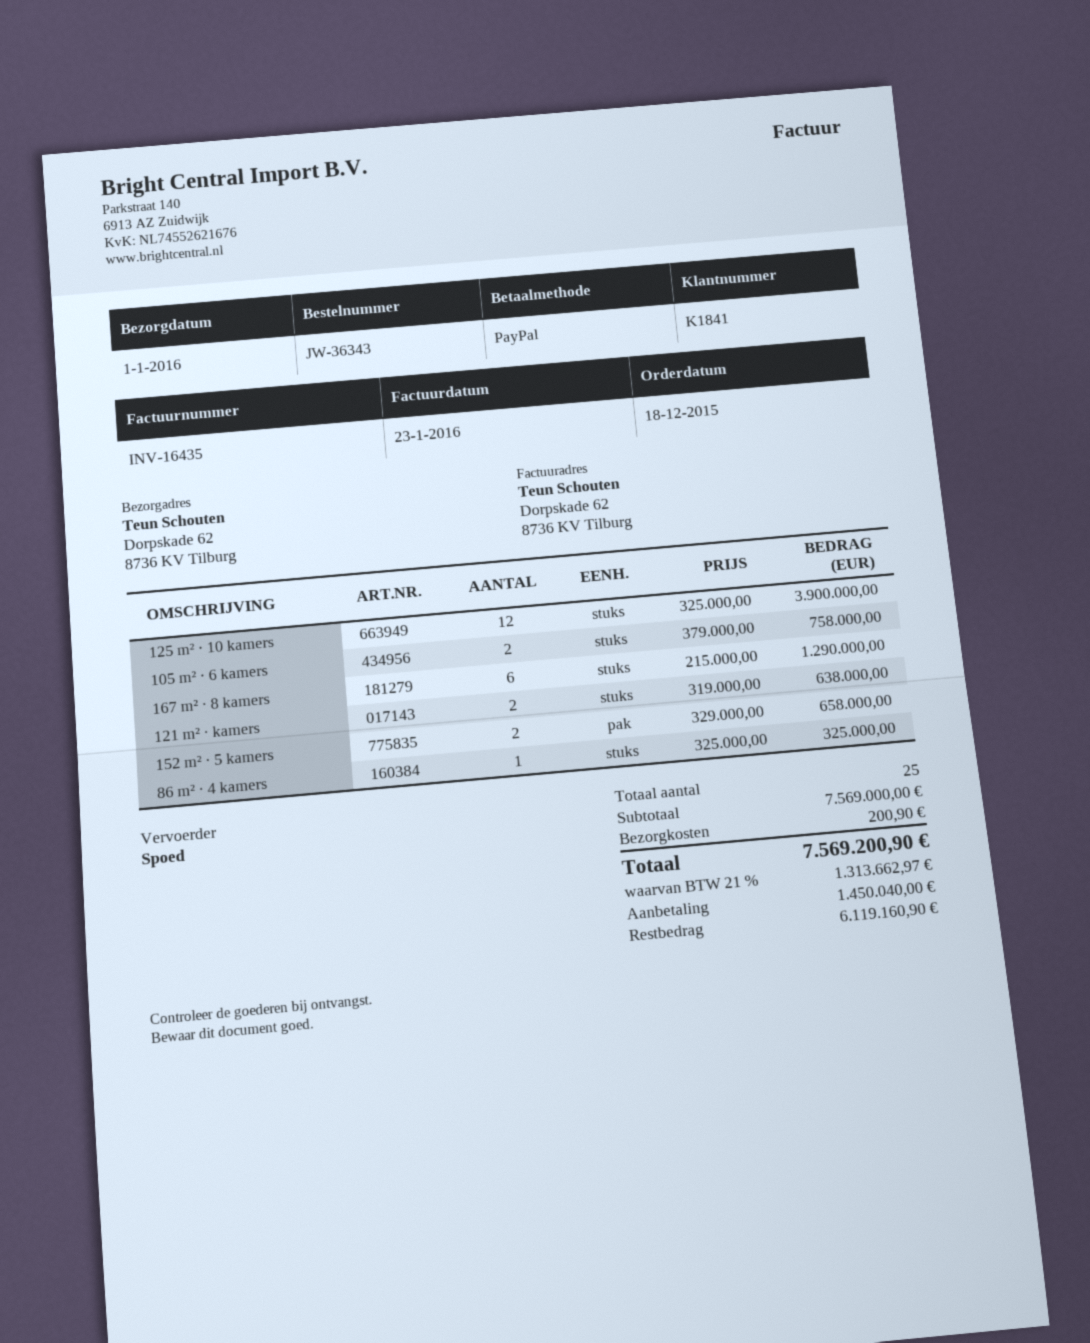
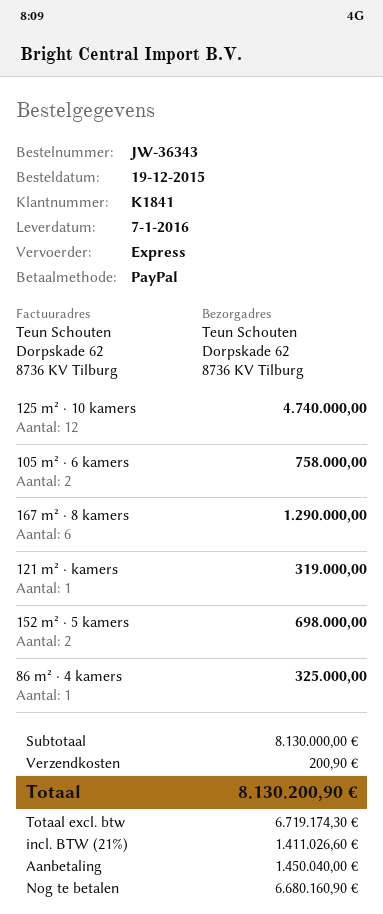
order date: 2015-12-18 -> 2015-12-19
delivery date: 2016-01-01 -> 2016-01-07
125 m² · 10 kamers: 12 for 3900000.00 -> 12 for 4740000.00
121 m² · kamers: 2 for 638000.00 -> 1 for 319000.00
152 m² · 5 kamers: 2 for 658000.00 -> 2 for 698000.00
subtotal: 7569000.00 -> 8130000.00
tax: 21% = 1313662.97 -> 21% = 1411026.60
total: 7569200.90 -> 8130200.90
balance: 6119160.90 -> 6680160.90

